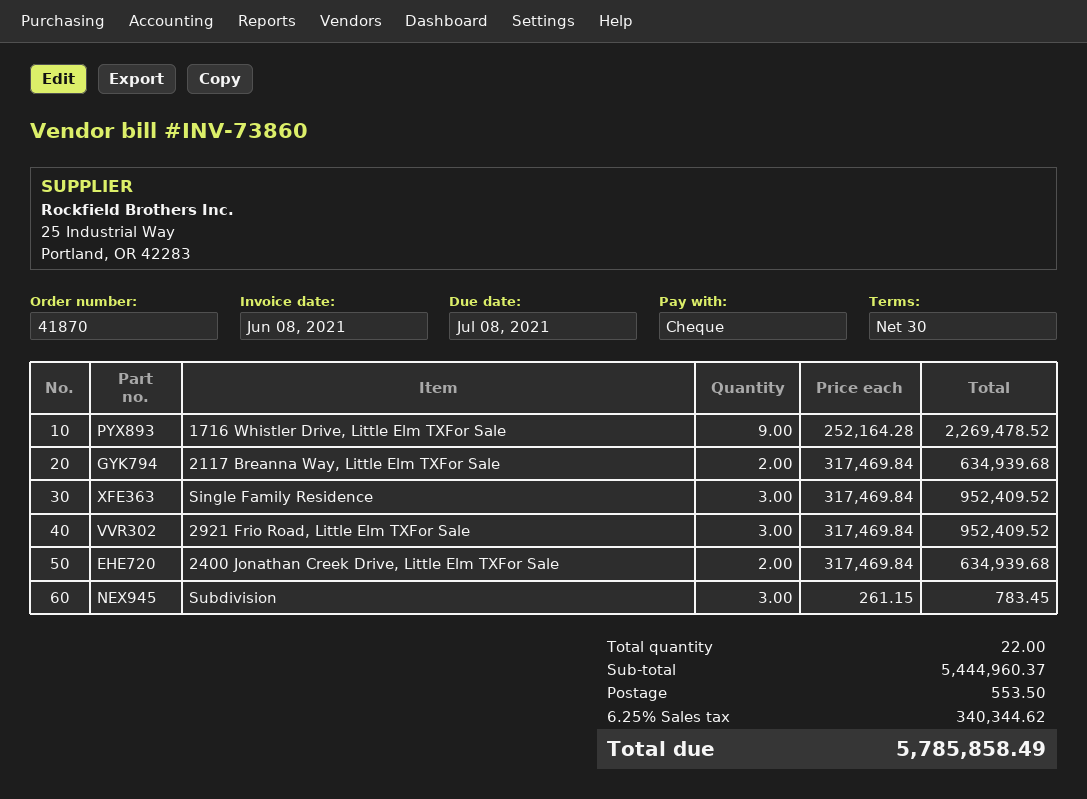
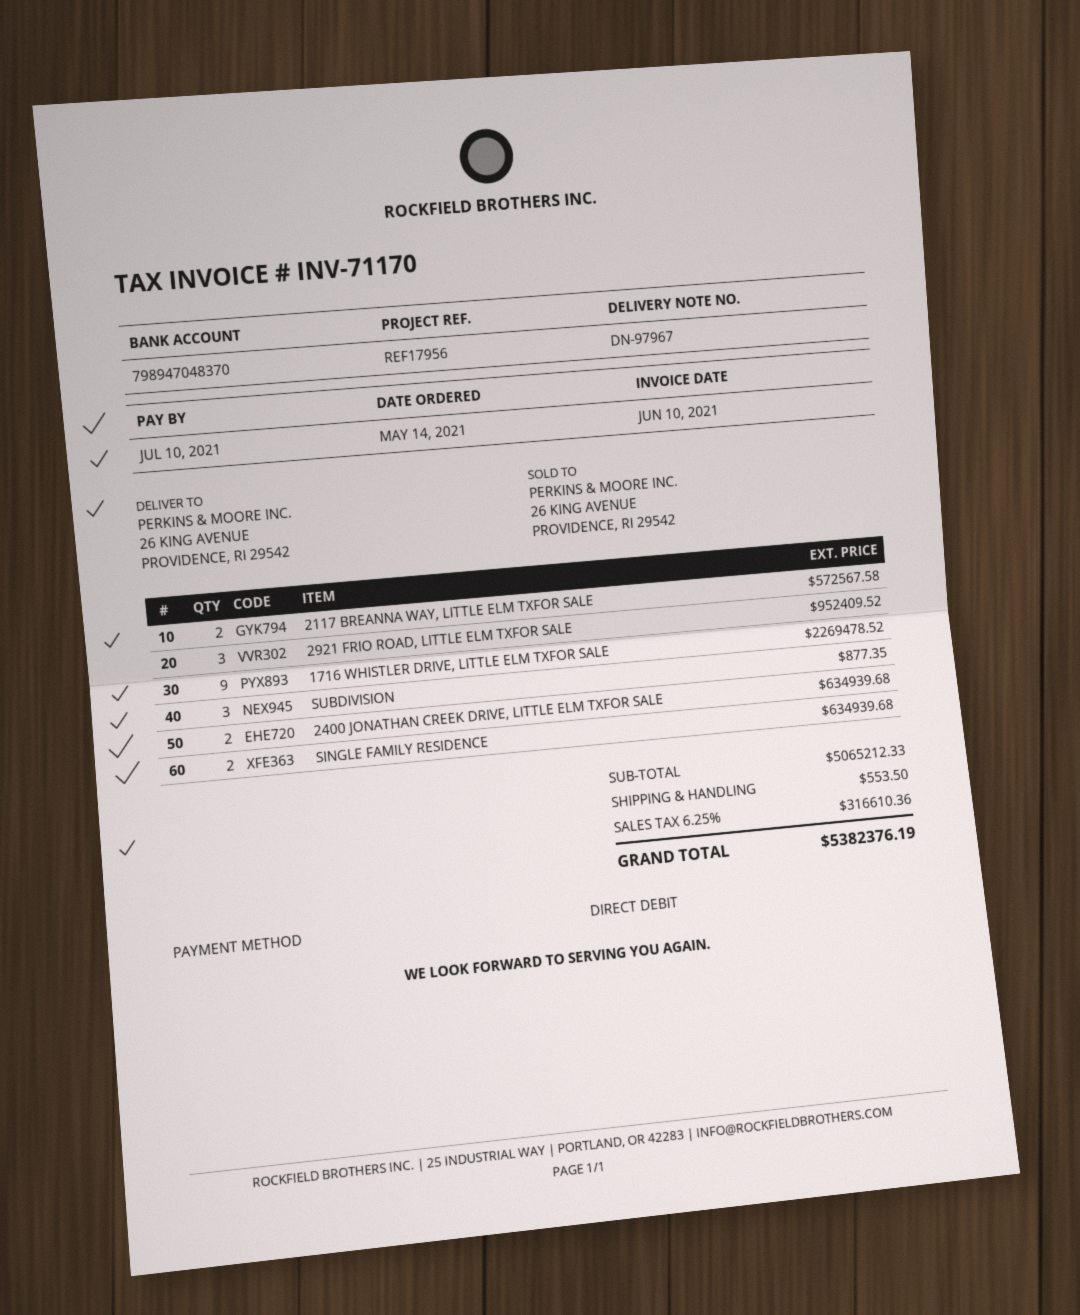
invoice number: INV-73860 -> INV-71170
invoice date: 2021-06-08 -> 2021-06-10
due date: 2021-07-08 -> 2021-07-10
payment method: cheque -> direct debit
2117 Breanna Way, Little Elm TXFor Sale: 2 for 634939.68 -> 2 for 572567.58
Single Family Residence: 3 for 952409.52 -> 2 for 634939.68
Subdivision: 3 for 783.45 -> 3 for 877.35
subtotal: 5444960.37 -> 5065212.33
tax: 6.25% = 340344.62 -> 6.25% = 316610.36
total: 5785858.49 -> 5382376.19

